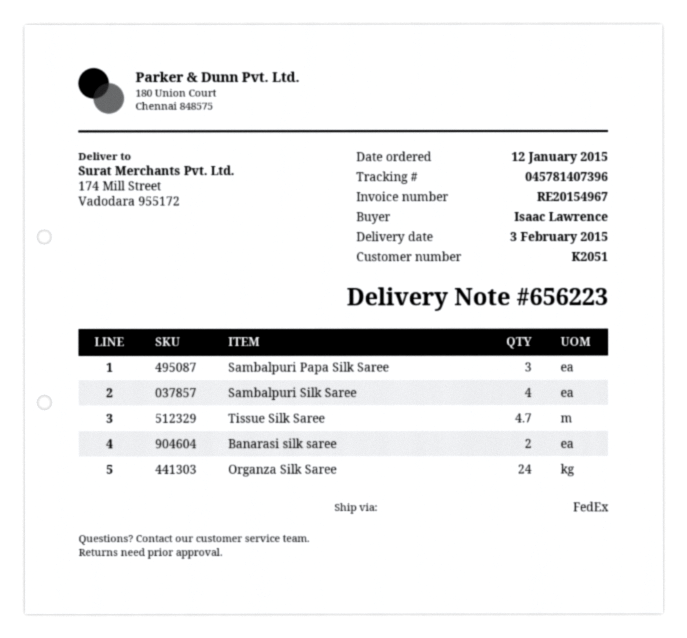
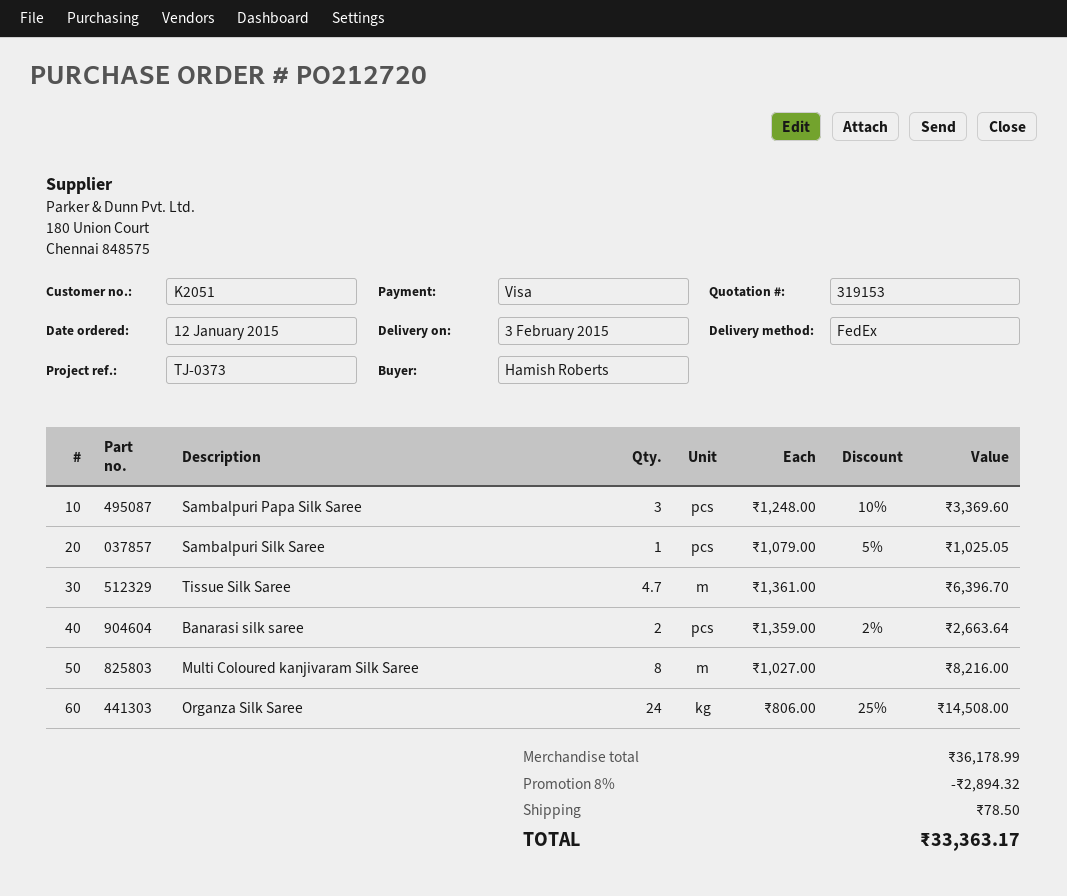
ordered by: Isaac Lawrence -> Hamish Roberts
Sambalpuri Silk Saree: 4 -> 1
Multi Coloured kanjivaram Silk Saree: none -> 8

